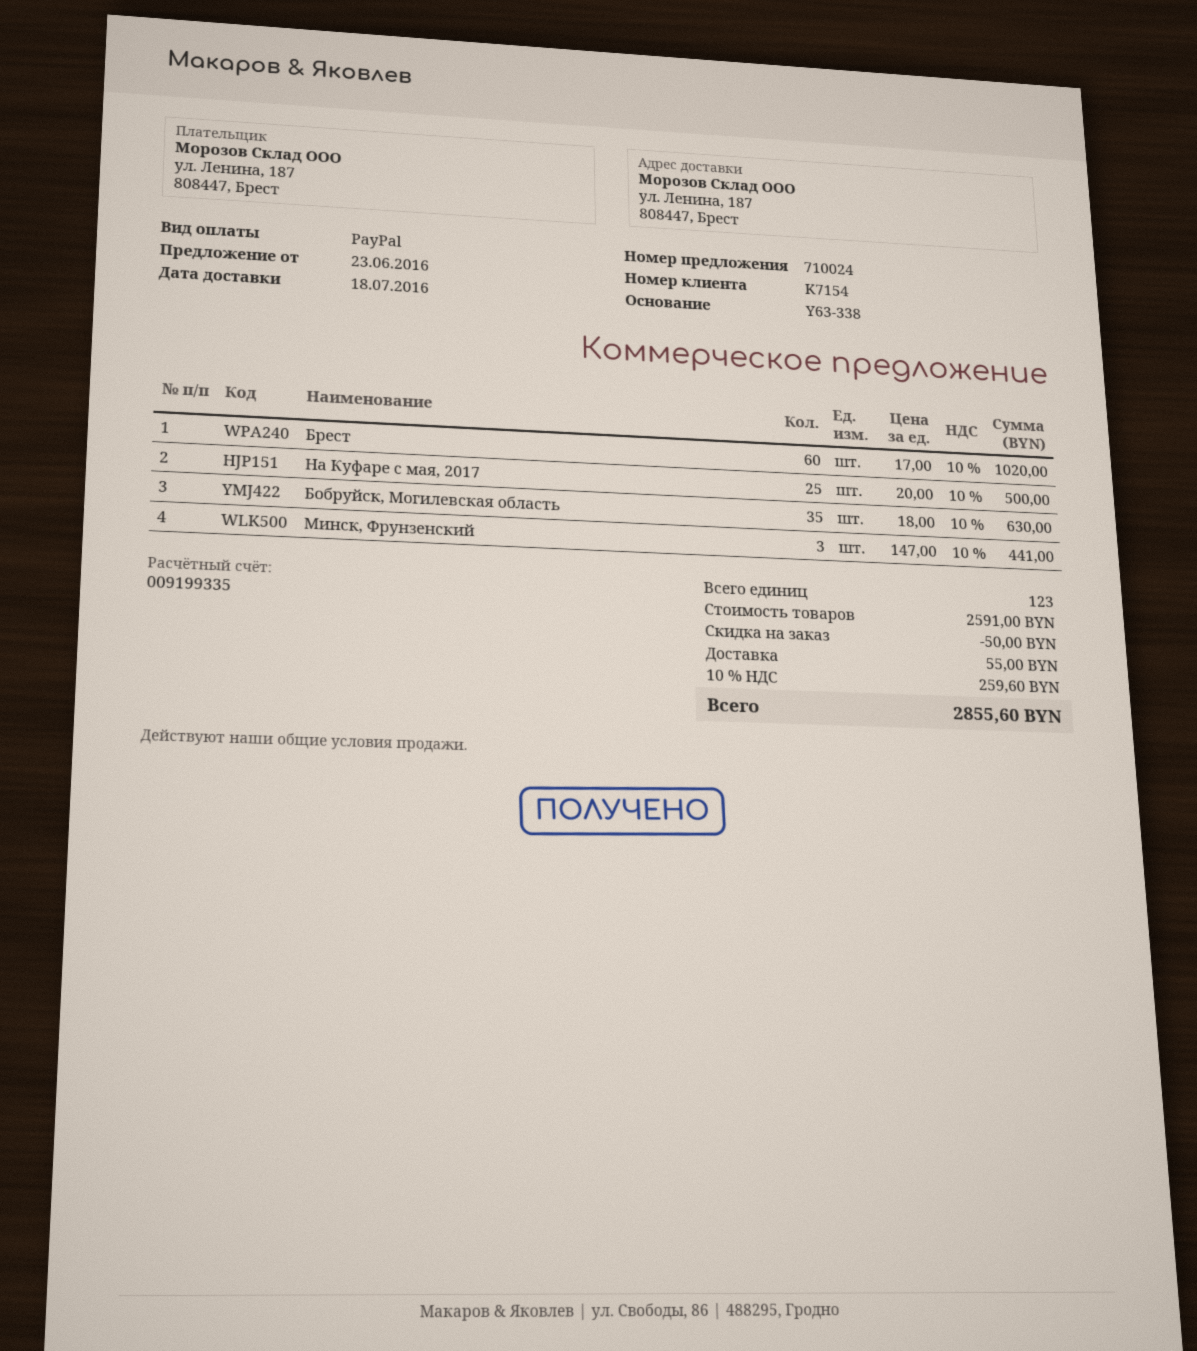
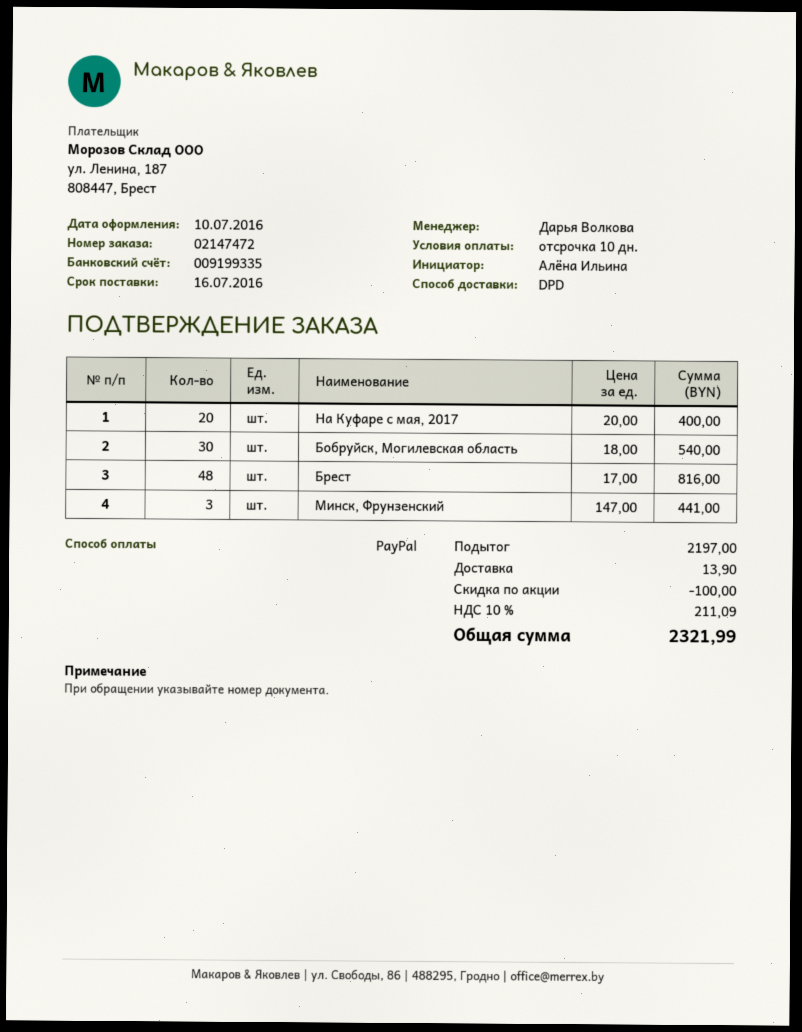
delivery date: 2016-07-18 -> 2016-07-16
Брест: 60 x 17.00 = 1020.00 -> 48 x 17.00 = 816.00
На Куфаре с мая, 2017: 25 x 20.00 = 500.00 -> 20 x 20.00 = 400.00
Бобруйск, Могилевская область: 35 x 18.00 = 630.00 -> 30 x 18.00 = 540.00
subtotal: 2591.00 -> 2197.00
discount: 50.00 -> 100.00
shipping: 55.00 -> 13.90
tax: 10% = 259.60 -> 10% = 211.09
total: 2855.60 -> 2321.99

